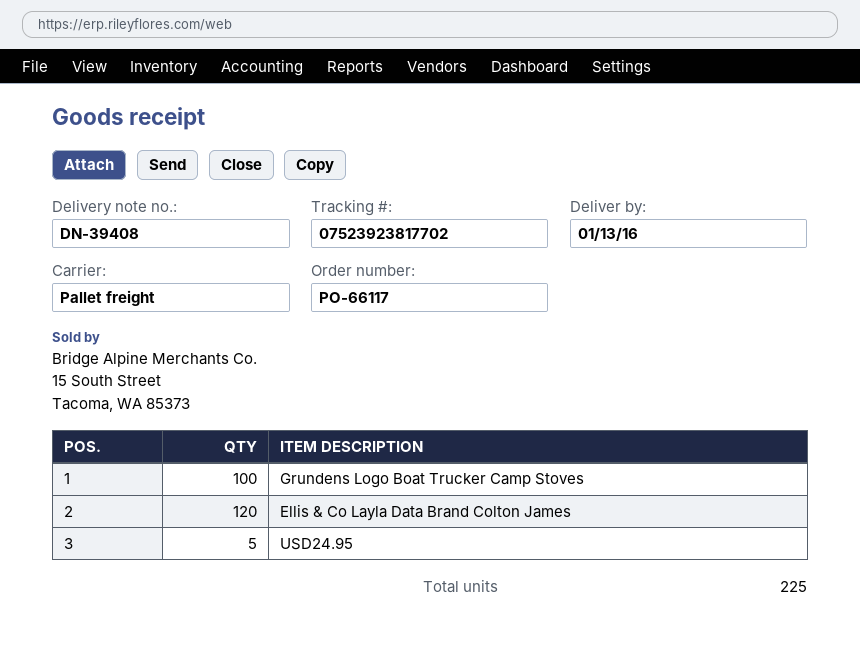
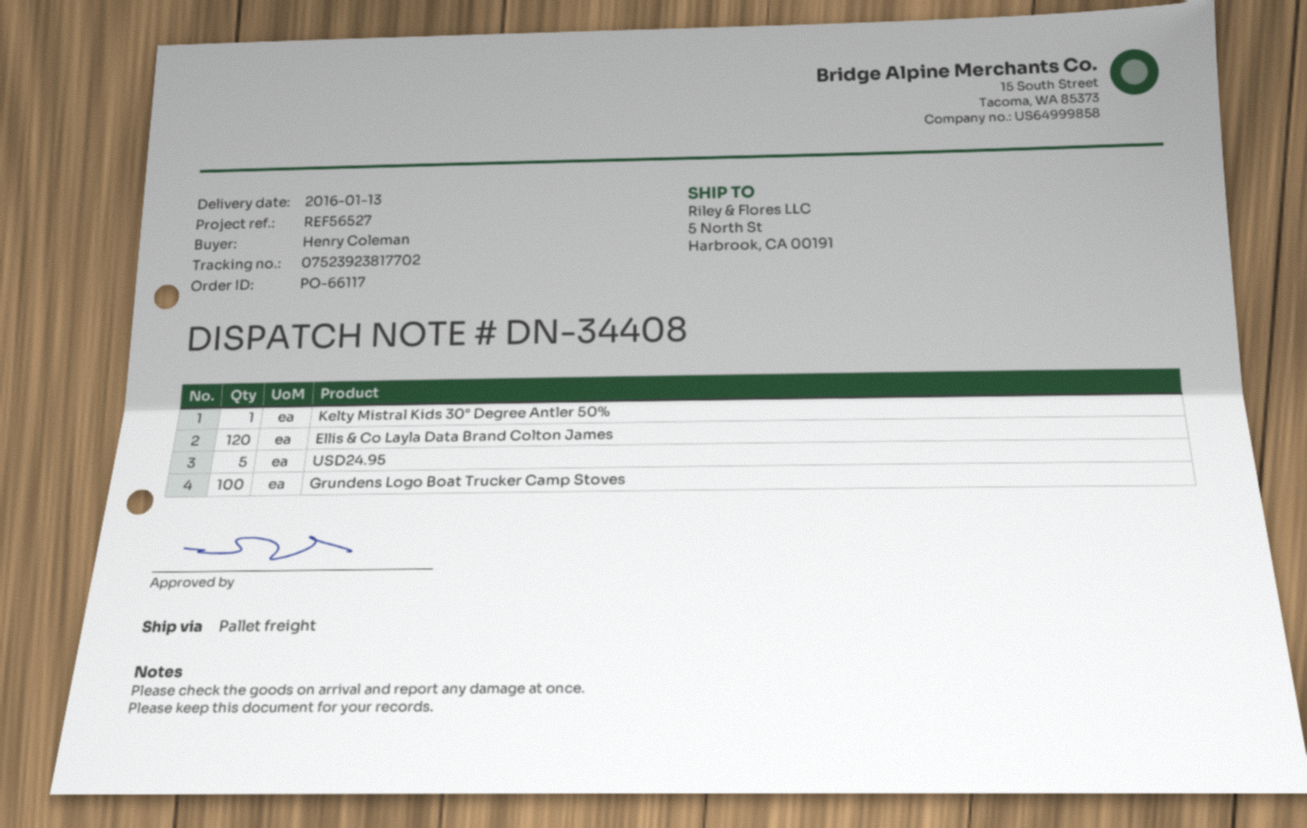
delivery note number: DN-39408 -> DN-34408
Kelty Mistral Kids 30° Degree Antler 50%: none -> 1

